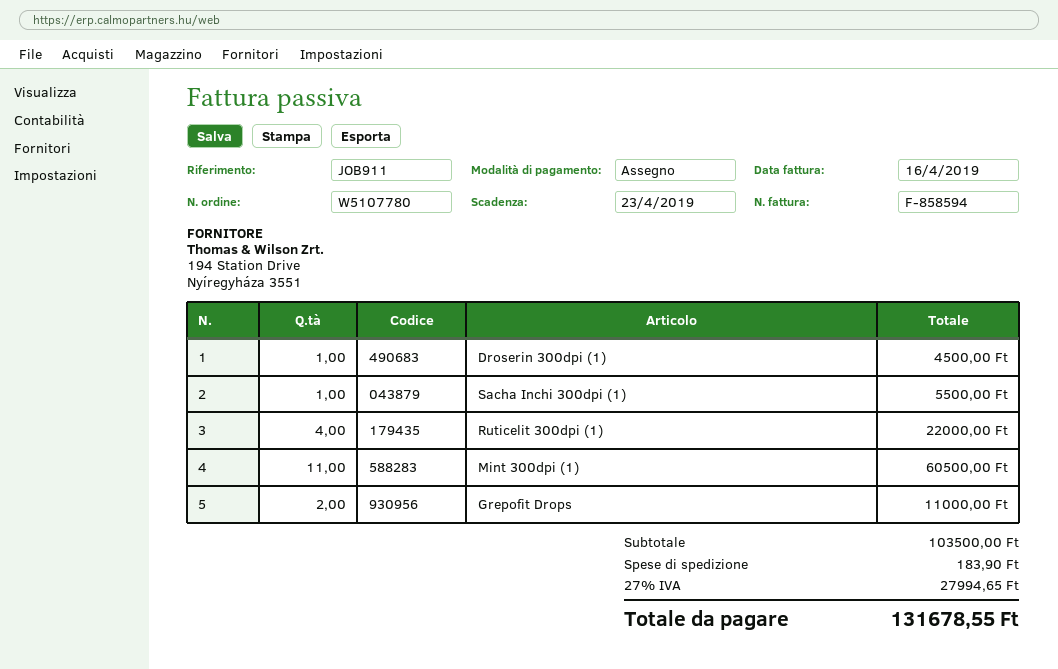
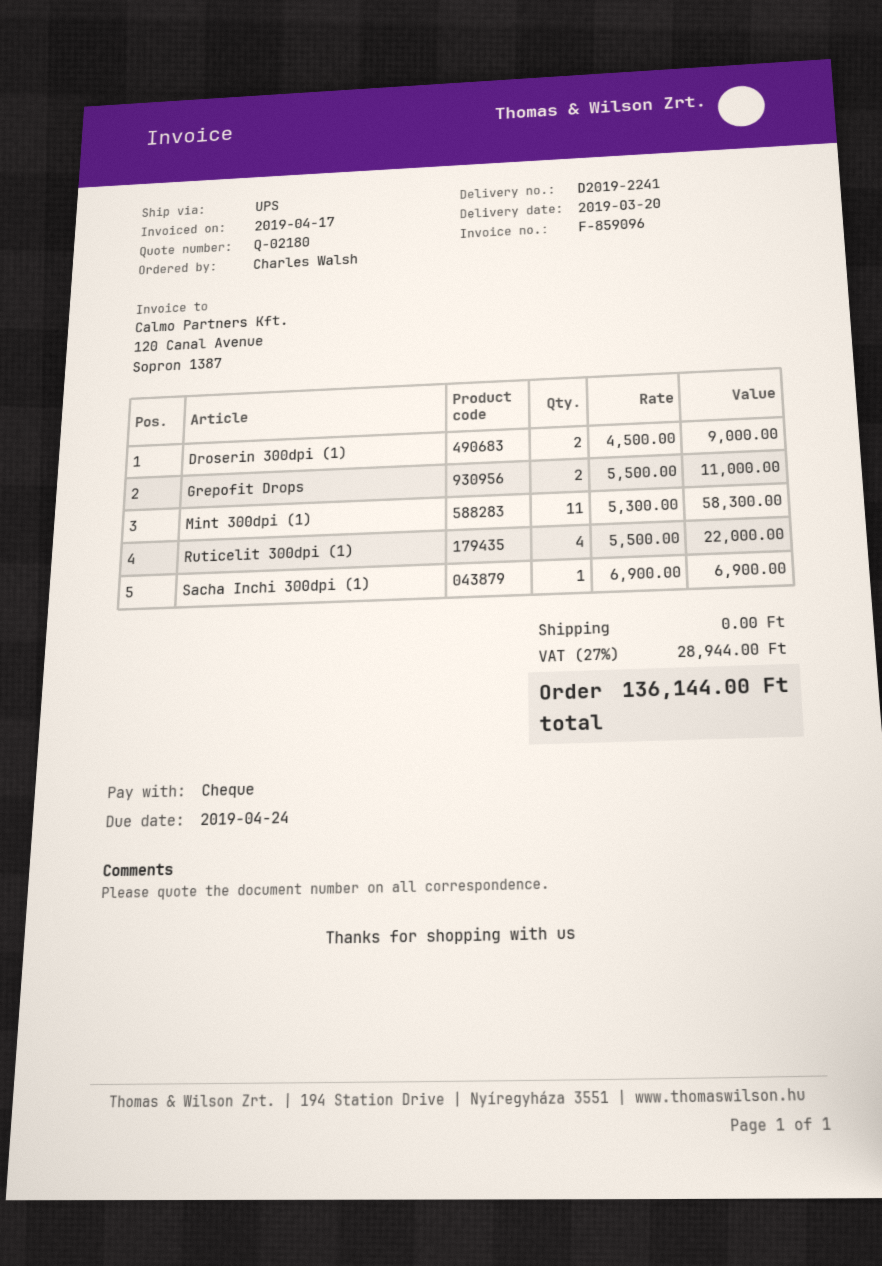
invoice number: F-858594 -> F-859096
invoice date: 2019-04-16 -> 2019-04-17
due date: 2019-04-23 -> 2019-04-24
Droserin 300dpi (1): 1 for 4500.00 -> 2 for 9000.00
Sacha Inchi 300dpi (1): 1 for 5500.00 -> 1 for 6900.00
Mint 300dpi (1): 11 for 60500.00 -> 11 for 58300.00
shipping: 183.90 -> 0.00
tax: 27% = 27994.65 -> 27% = 28944.00
total: 131678.55 -> 136144.00

